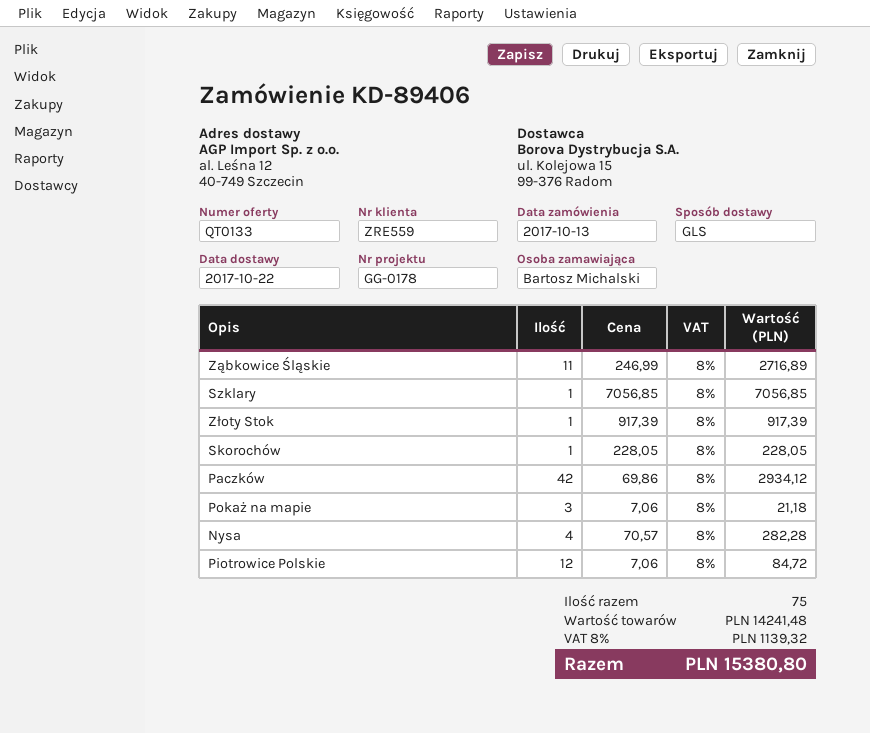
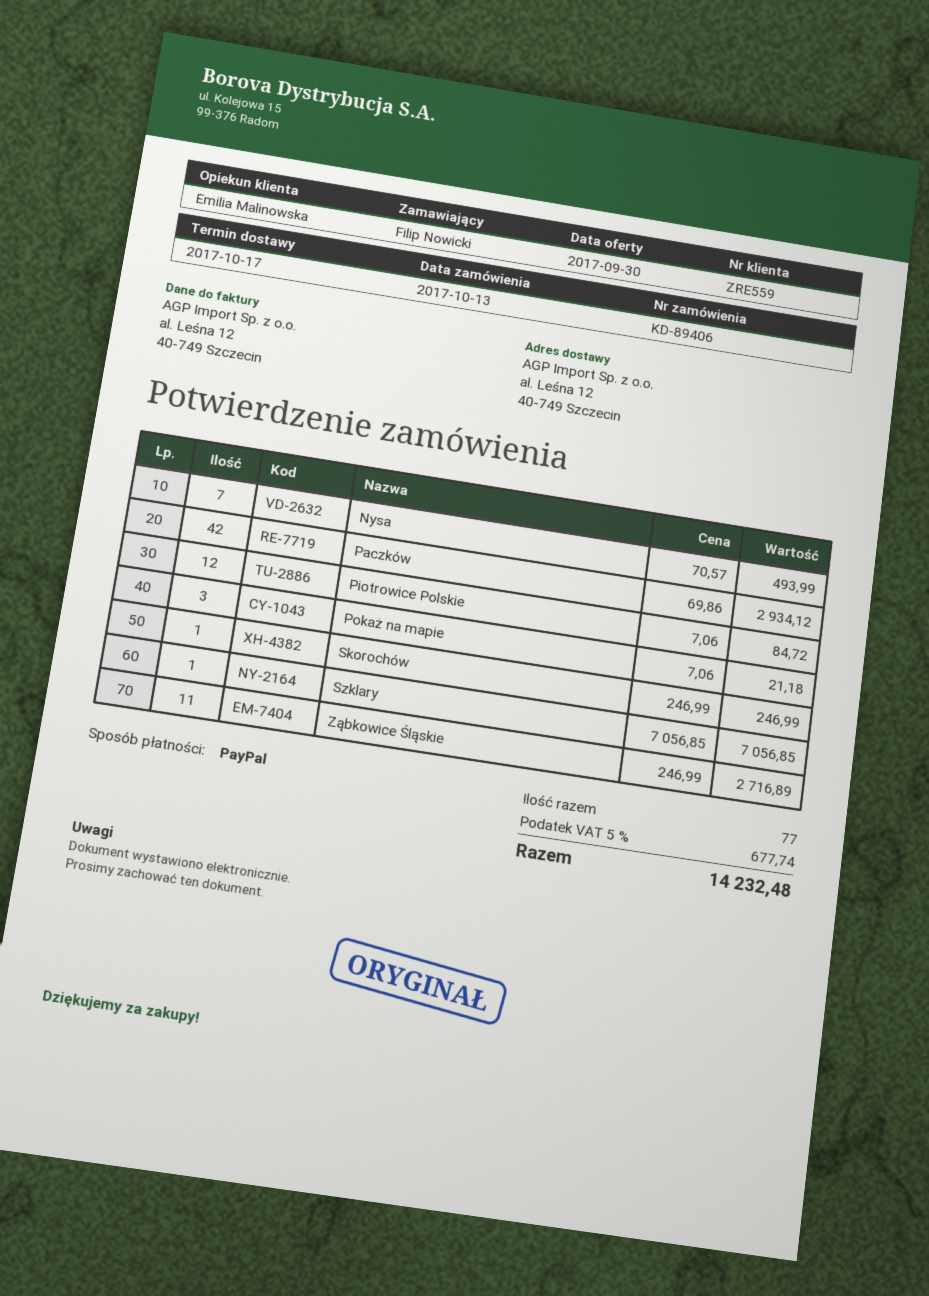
delivery date: 2017-10-22 -> 2017-10-17
ordered by: Bartosz Michalski -> Filip Nowicki
Złoty Stok: 1 x 917.39 = 917.39 -> none
Skorochów: 1 x 228.05 = 228.05 -> 1 x 246.99 = 246.99
Nysa: 4 x 70.57 = 282.28 -> 7 x 70.57 = 493.99
total quantity: 75 -> 77
tax: 8% = 1139.32 -> 5% = 677.74
total: 15380.80 -> 14232.48

